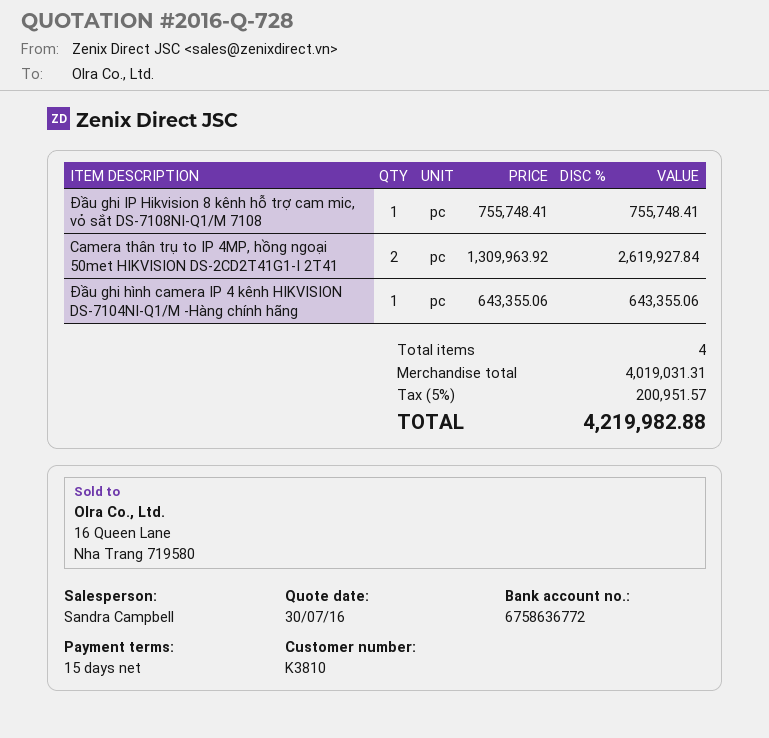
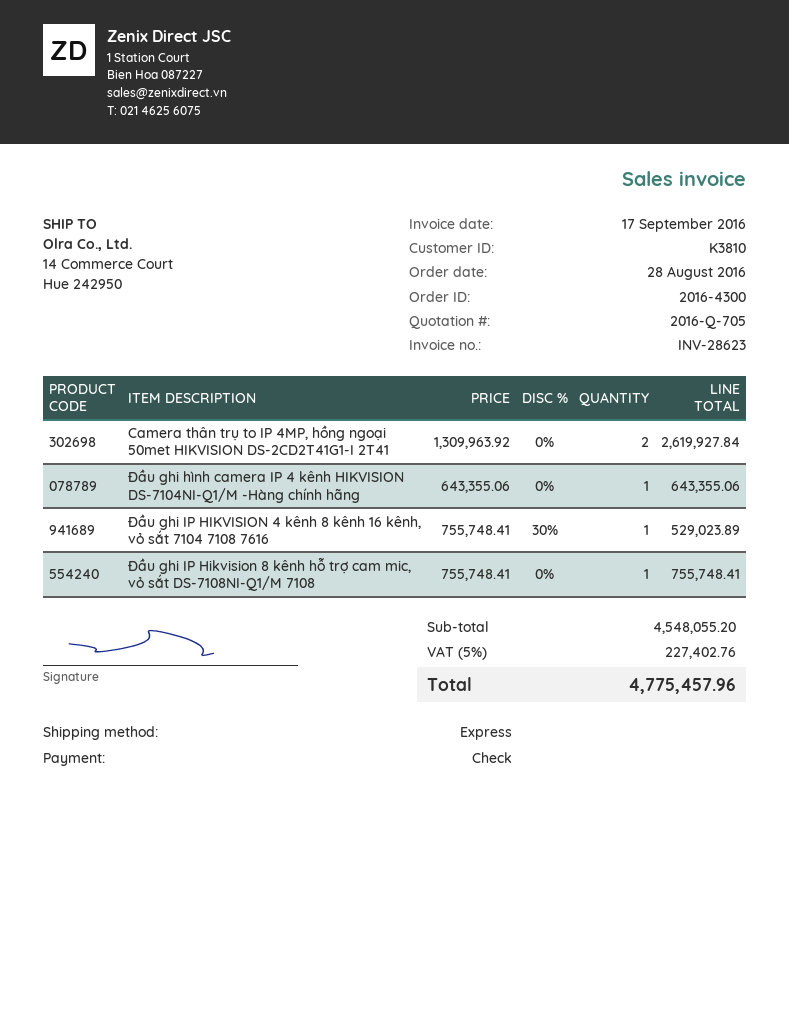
quote number: 2016-Q-728 -> 2016-Q-705
Đầu ghi IP HIKVISION 4 kênh 8 kênh 16 kênh, vỏ sắt 7104 7108 7616: none -> 1 x 755748.41 - 30% = 529023.89
subtotal: 4019031.31 -> 4548055.20
tax: 5% = 200951.57 -> 5% = 227402.76
total: 4219982.88 -> 4775457.96

